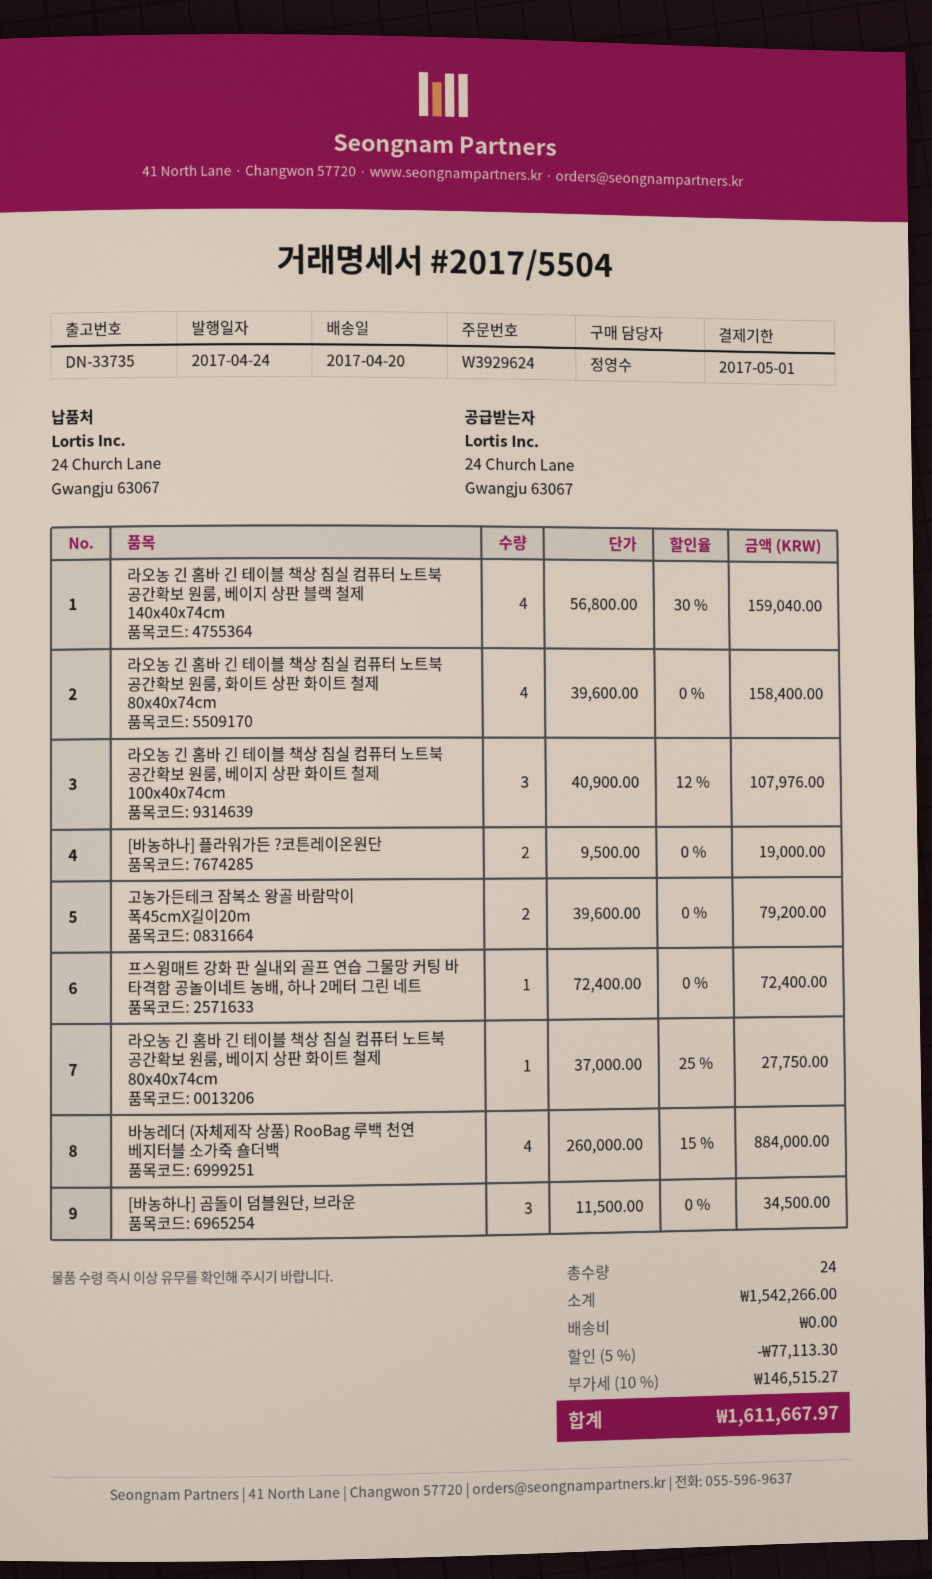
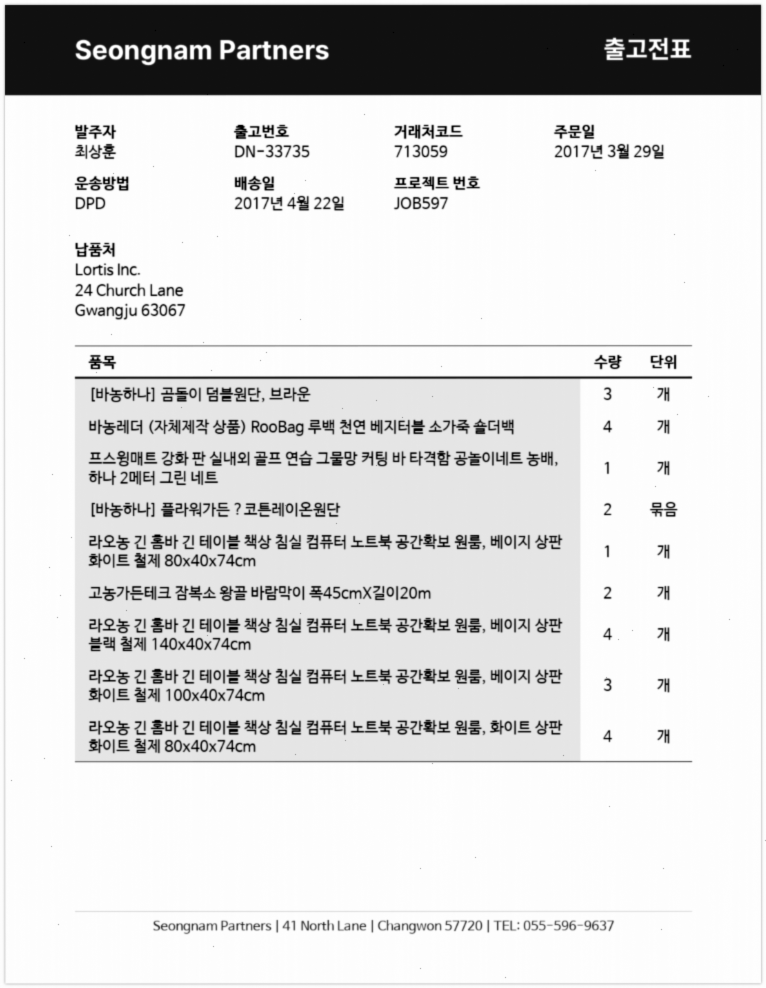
delivery date: 2017-04-20 -> 2017-04-22
ordered by: 정영수 -> 최상훈

